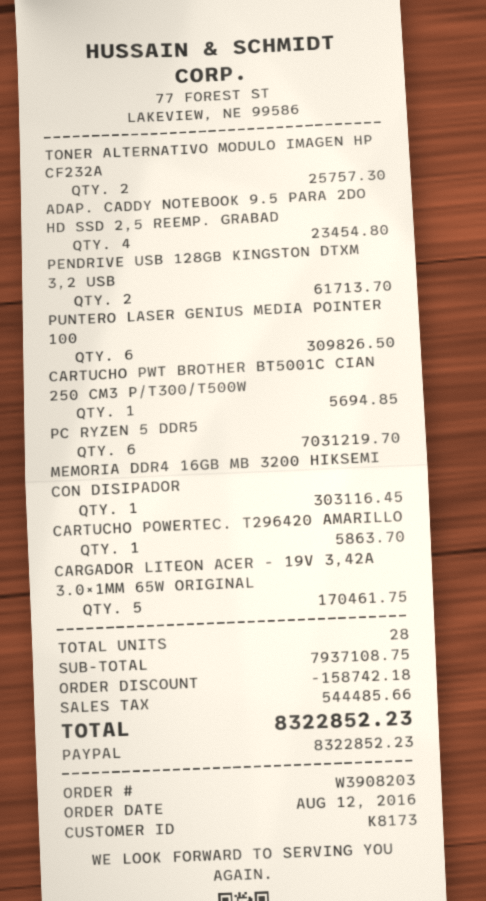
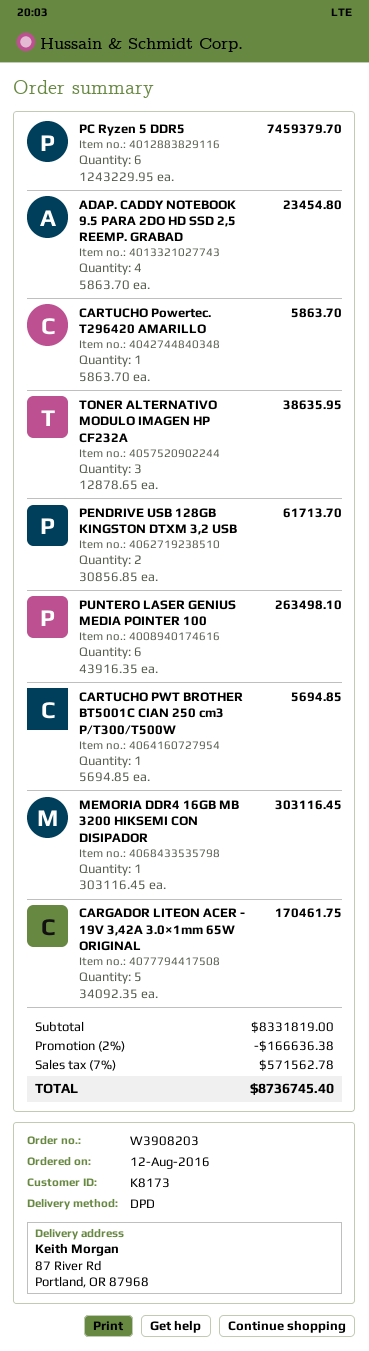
TONER ALTERNATIVO MODULO IMAGEN HP CF232A: 2 for 25757.30 -> 3 for 38635.95
PUNTERO LASER GENIUS MEDIA POINTER 100: 6 for 309826.50 -> 6 for 263498.10
PC RYZEN 5 DDR5: 6 for 7031219.70 -> 6 for 7459379.70
subtotal: 7937108.75 -> 8331819.00
discount: 158742.18 -> 166636.38
tax: 544485.66 -> 571562.78
total: 8322852.23 -> 8736745.40

